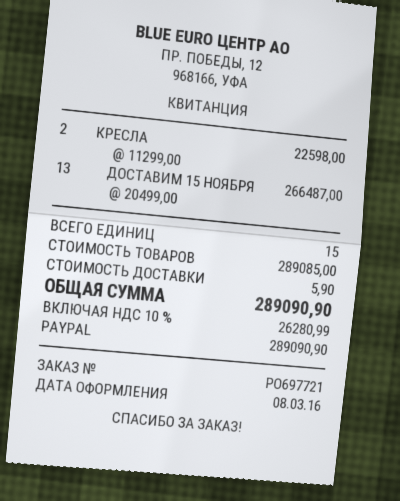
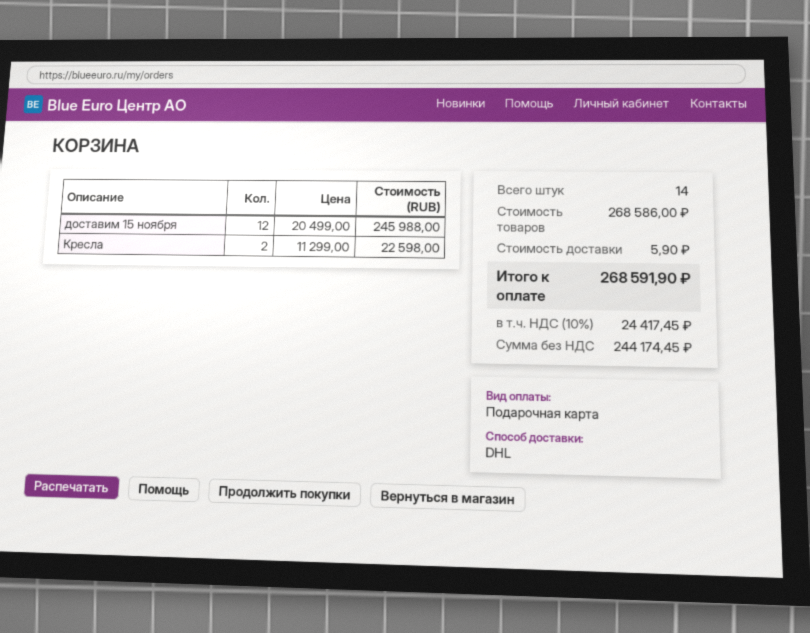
payment method: PayPal -> gift card
ДОСТАВИМ 15 НОЯБРЯ: 13 x 20499.00 = 266487.00 -> 12 x 20499.00 = 245988.00
total quantity: 15 -> 14
subtotal: 289085.00 -> 268586.00
tax: 10% = 26280.99 -> 10% = 24417.45
total: 289090.90 -> 268591.90

